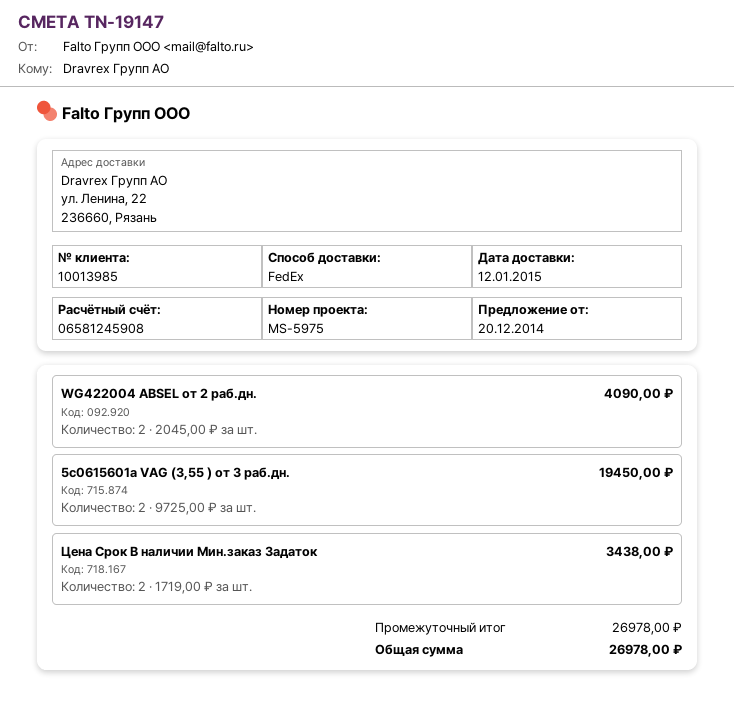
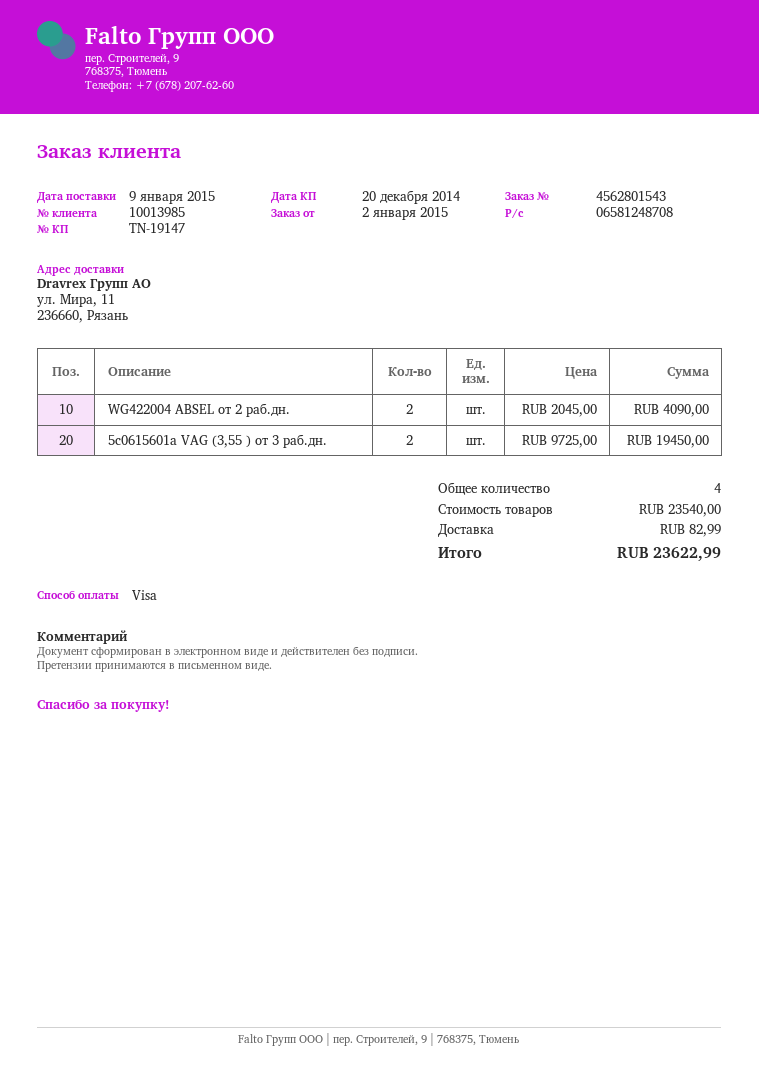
delivery date: 2015-01-12 -> 2015-01-09
bank account: 06581245908 -> 06581248708
ship to: ул. Ленина, 22, 236660, Рязань -> ул. Мира, 11, 236660, Рязань
Цена Срок В наличии Мин.заказ Задаток: 2 x 1719.00 = 3438.00 -> none
subtotal: 26978.00 -> 23540.00
shipping: none -> 82.99
total: 26978.00 -> 23622.99

